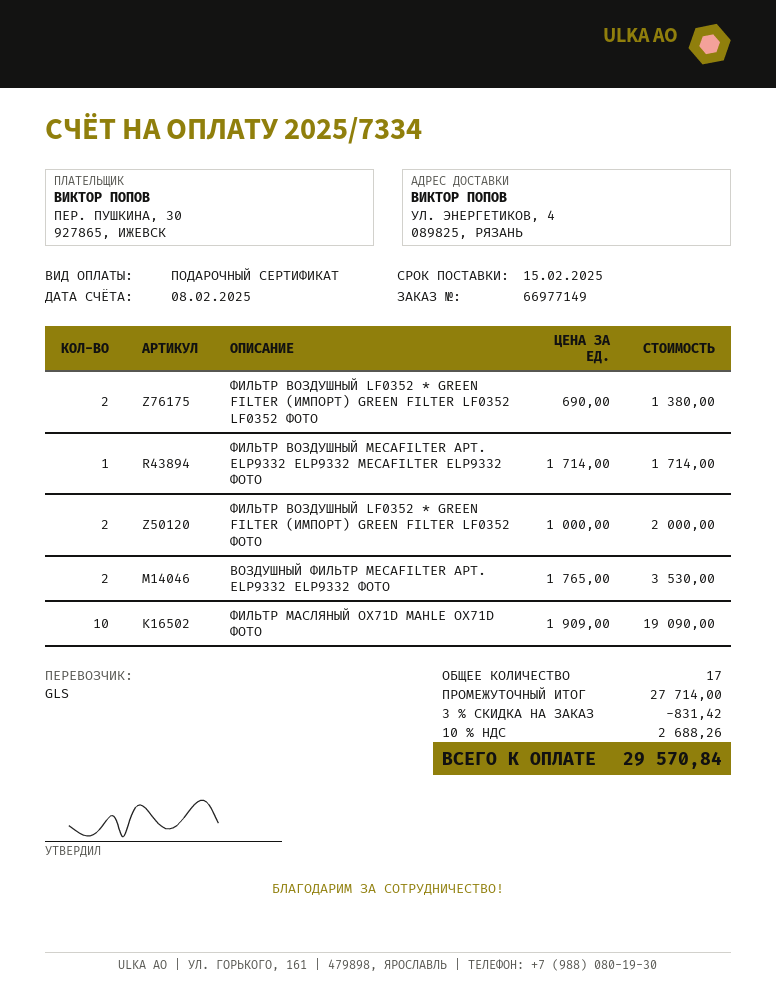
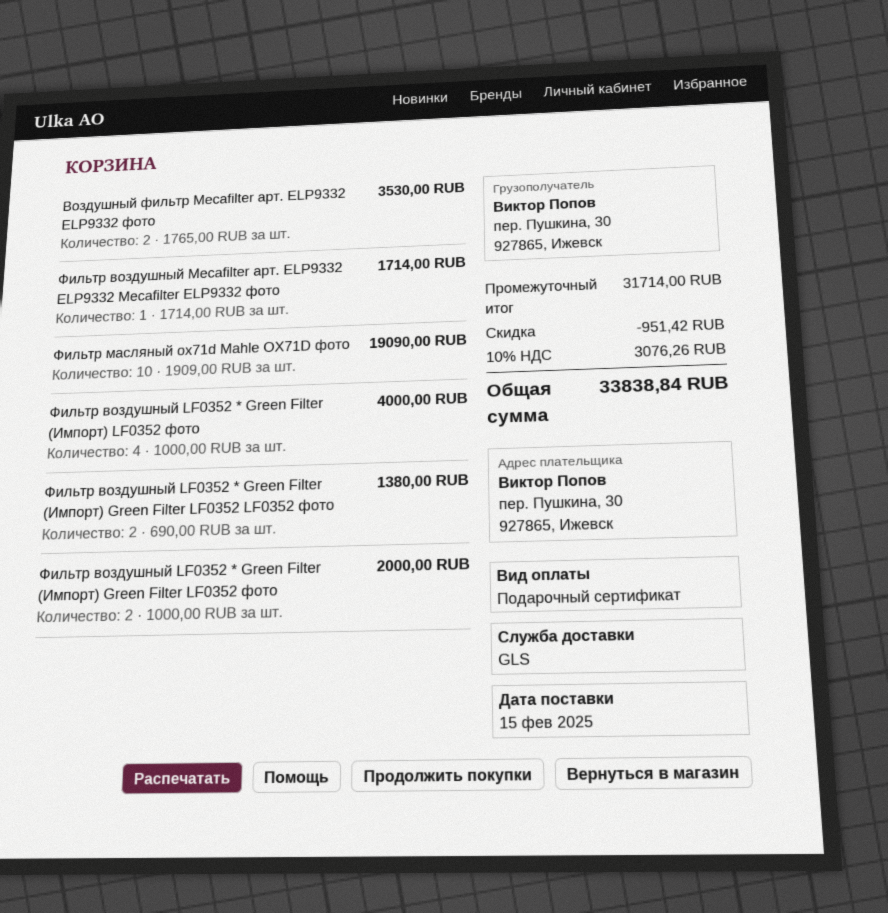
ship to: УЛ. ЭНЕРГЕТИКОВ, 4, 089825, РЯЗАНЬ -> пер. Пушкина, 30, 927865, Ижевск
Фильтр воздушный LF0352 * Green Filter (Импорт) LF0352 фото: none -> 4 x 1000.00 = 4000.00
subtotal: 27714.00 -> 31714.00
discount: 831.42 -> 951.42
tax: 10% = 2688.26 -> 10% = 3076.26
total: 29570.84 -> 33838.84

